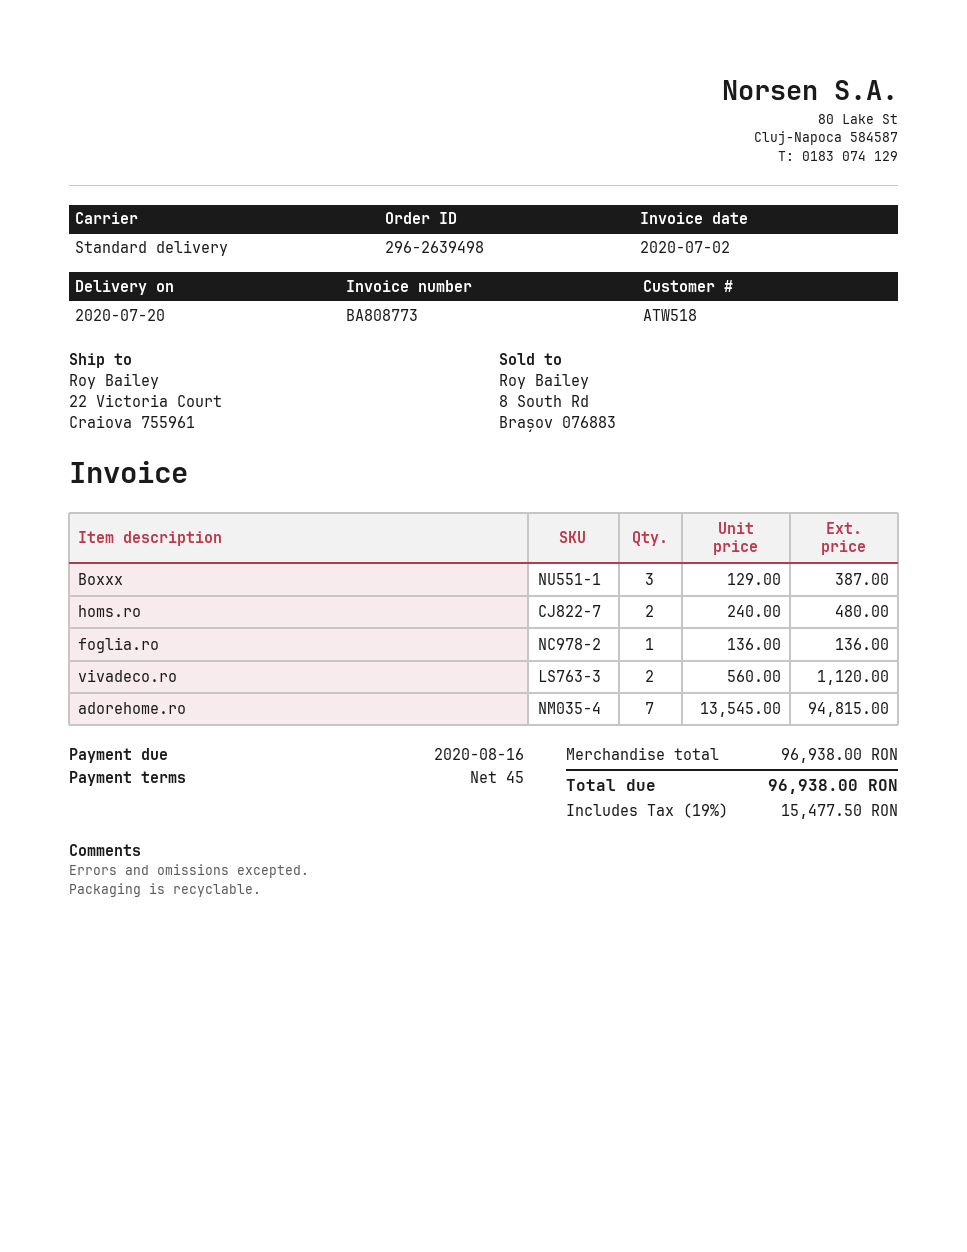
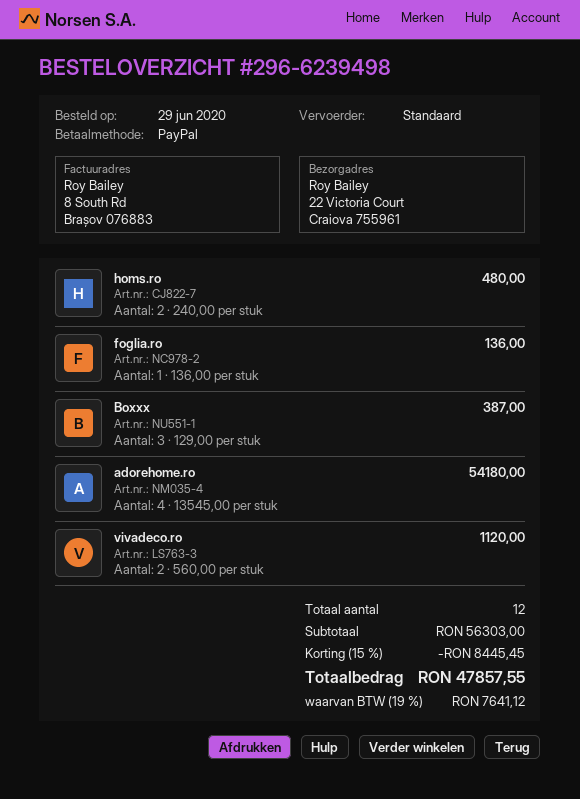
order number: 296-2639498 -> 296-6239498
adorehome.ro: 7 x 13545.00 = 94815.00 -> 4 x 13545.00 = 54180.00
subtotal: 96938.00 -> 56303.00
discount: none -> 15% = 8445.45
tax: 19% = 15477.50 -> 19% = 7641.12
total: 96938.00 -> 47857.55

